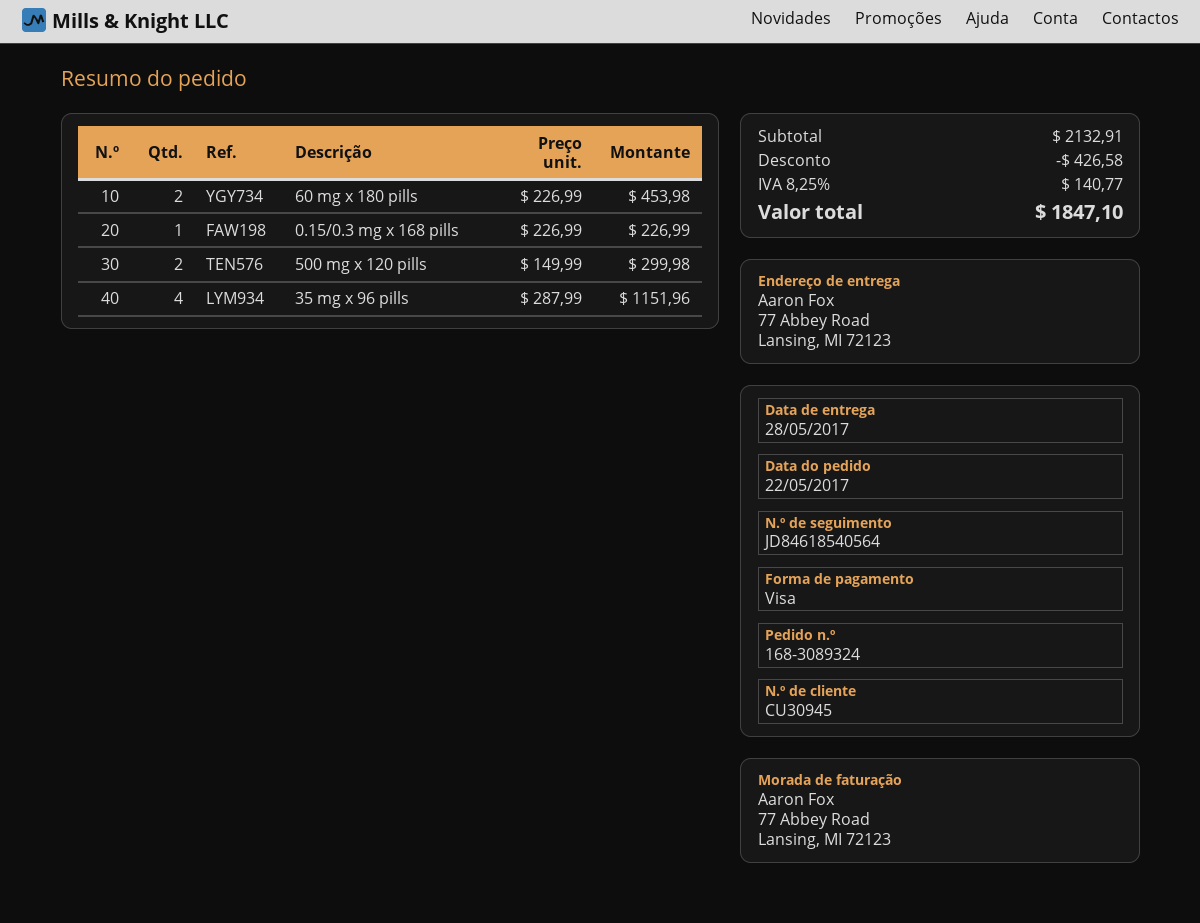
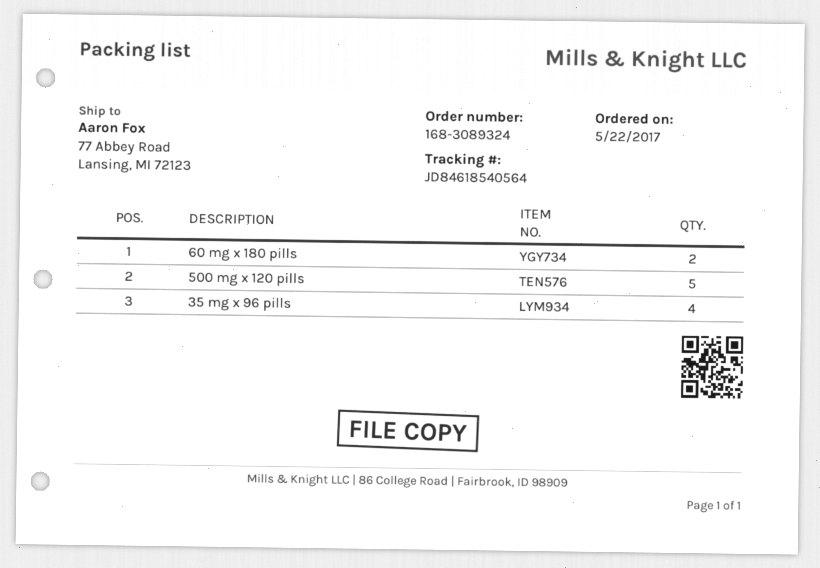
0.15/0.3 mg x 168 pills: 1 -> none
500 mg x 120 pills: 2 -> 5

